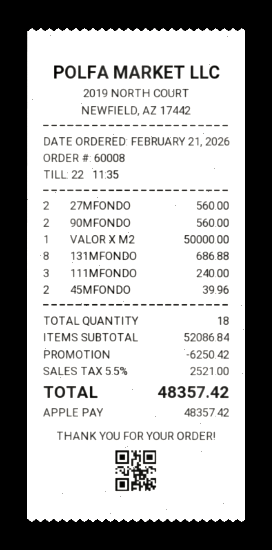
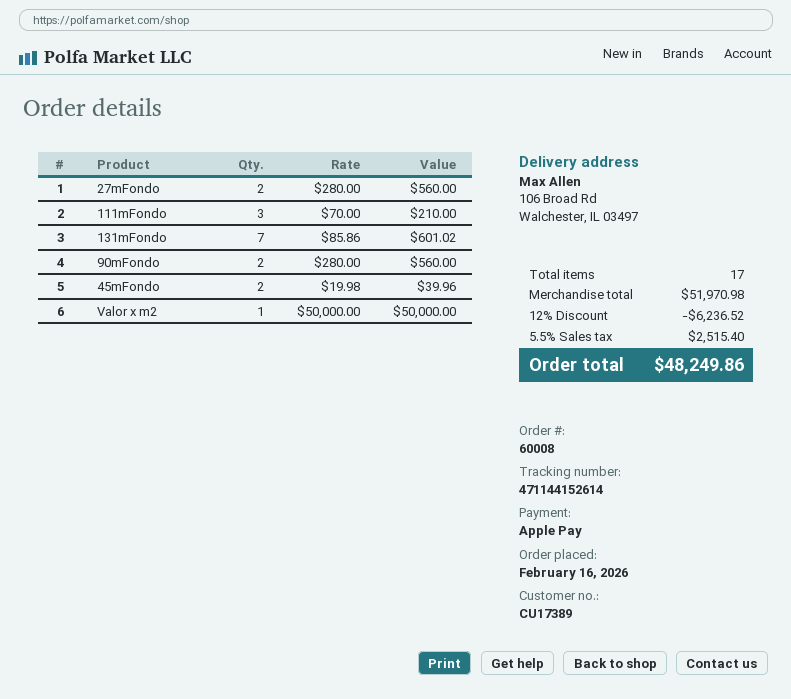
order date: 2026-02-21 -> 2026-02-16
131MFONDO: 8 for 686.88 -> 7 for 601.02
111MFONDO: 3 for 240.00 -> 3 for 210.00
total quantity: 18 -> 17
subtotal: 52086.84 -> 51970.98
discount: 6250.42 -> 6236.52
tax: 5.5% = 2521.00 -> 5.5% = 2515.40
total: 48357.42 -> 48249.86

